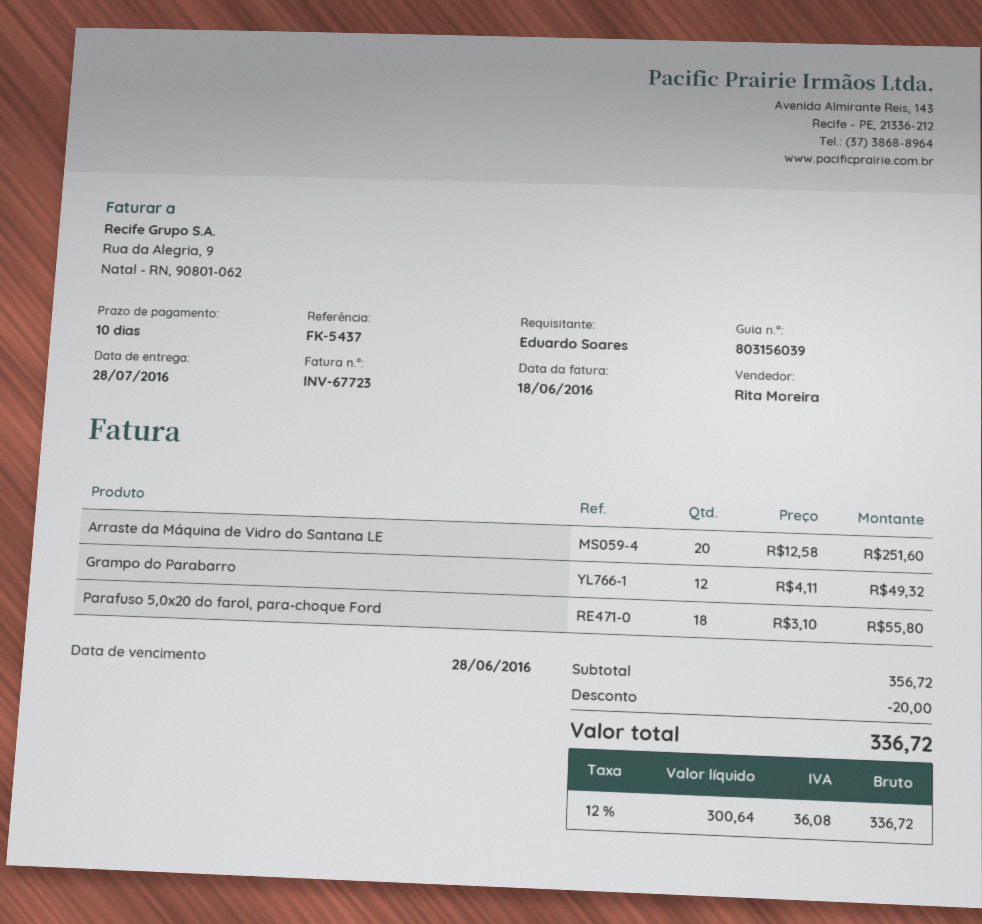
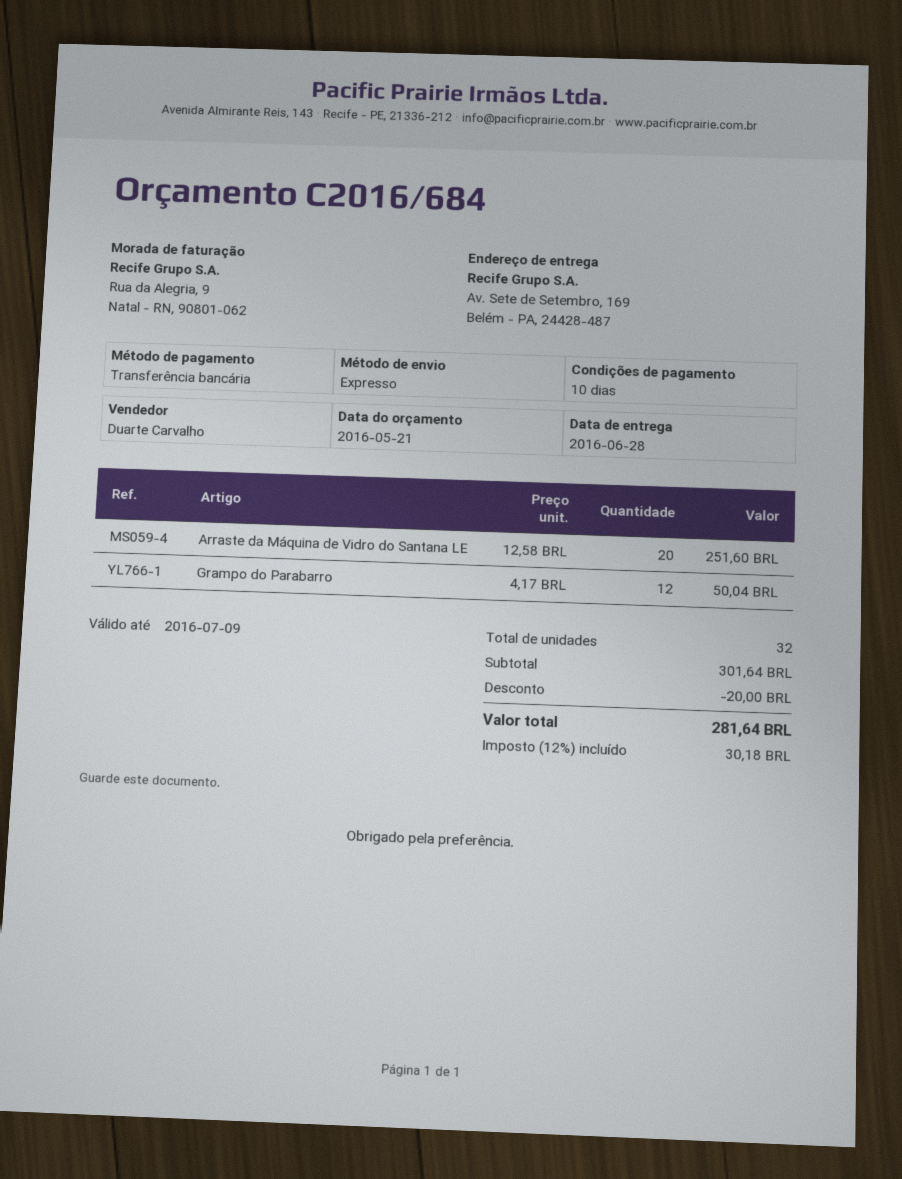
delivery date: 2016-07-28 -> 2016-06-28
sales rep: Rita Moreira -> Duarte Carvalho
Grampo do Parabarro: 12 x 4.11 = 49.32 -> 12 x 4.17 = 50.04
Parafuso 5,0x20 do farol, para-choque Ford: 18 x 3.10 = 55.80 -> none
subtotal: 356.72 -> 301.64
tax: 12% = 36.08 -> 12% = 30.18
total: 336.72 -> 281.64

